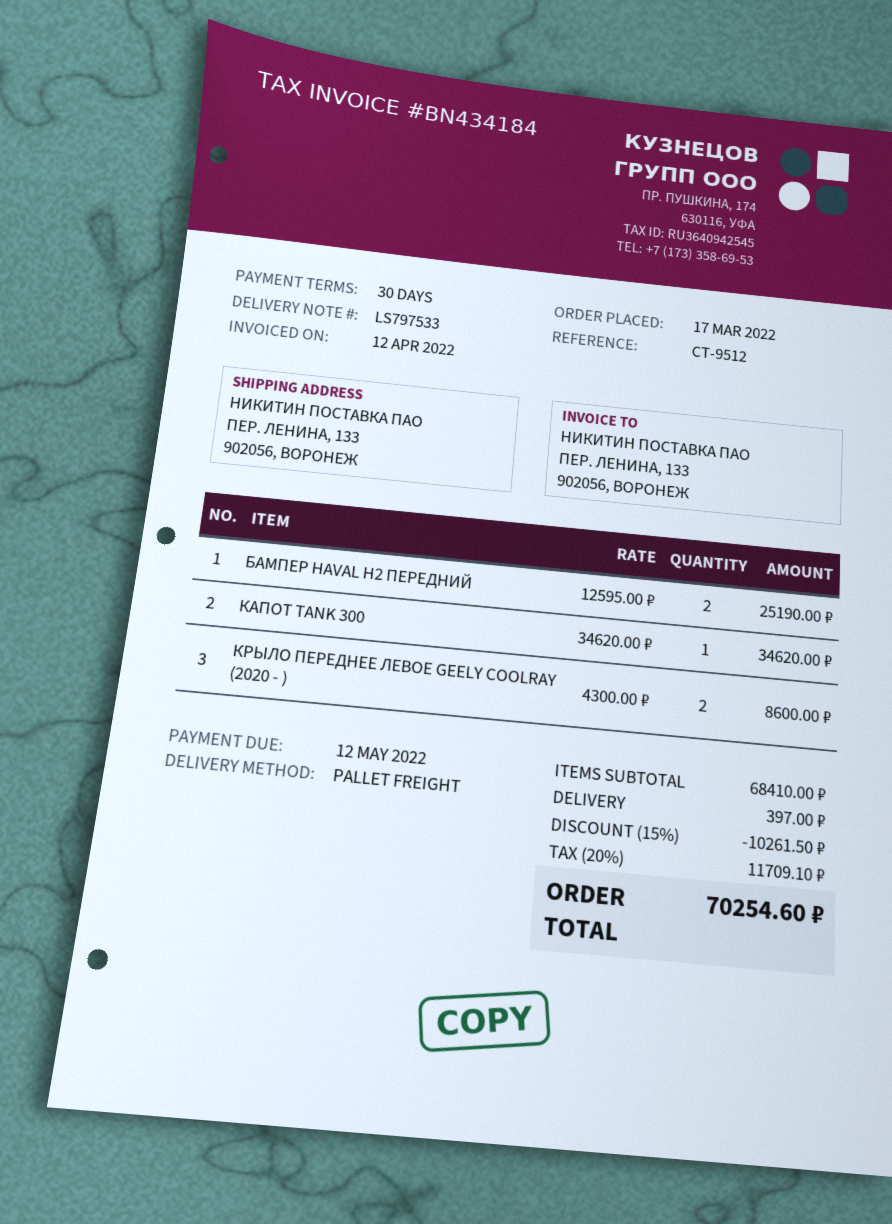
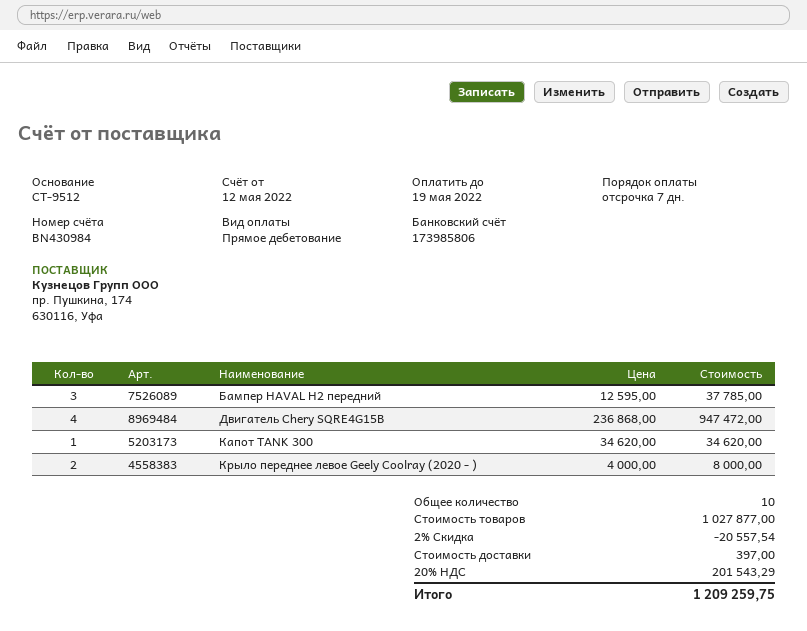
invoice number: BN434184 -> BN430984
invoice date: 2022-04-12 -> 2022-05-12
payment terms: 30 days -> 7 days
due date: 2022-05-12 -> 2022-05-19
БАМПЕР HAVAL H2 ПЕРЕДНИЙ: 2 x 12595.00 = 25190.00 -> 3 x 12595.00 = 37785.00
КРЫЛО ПЕРЕДНЕЕ ЛЕВОЕ GEELY COOLRAY (2020 - ): 2 x 4300.00 = 8600.00 -> 2 x 4000.00 = 8000.00
Двигатель Chery SQRE4G15B: none -> 4 x 236868.00 = 947472.00
subtotal: 68410.00 -> 1027877.00
discount: 15% = 10261.50 -> 2% = 20557.54
tax: 20% = 11709.10 -> 20% = 201543.29
total: 70254.60 -> 1209259.75

